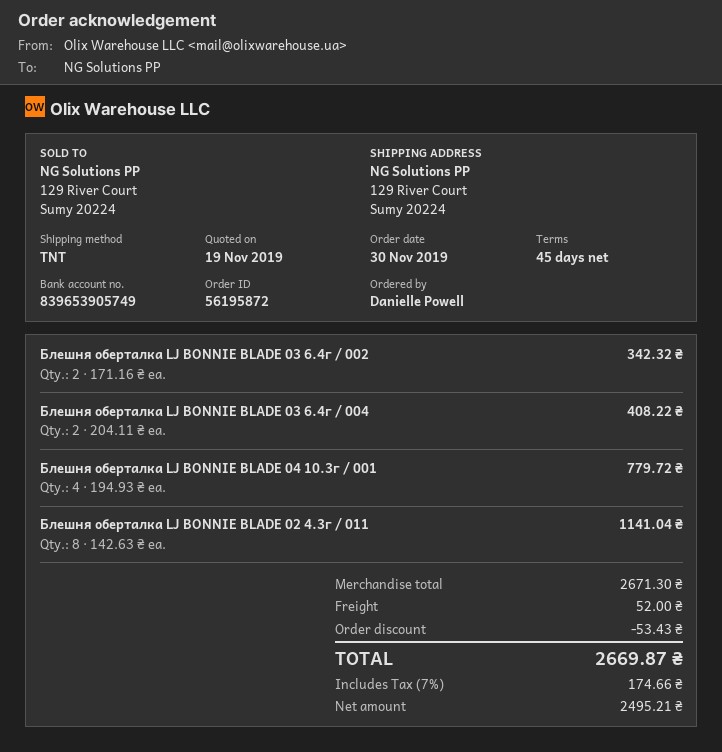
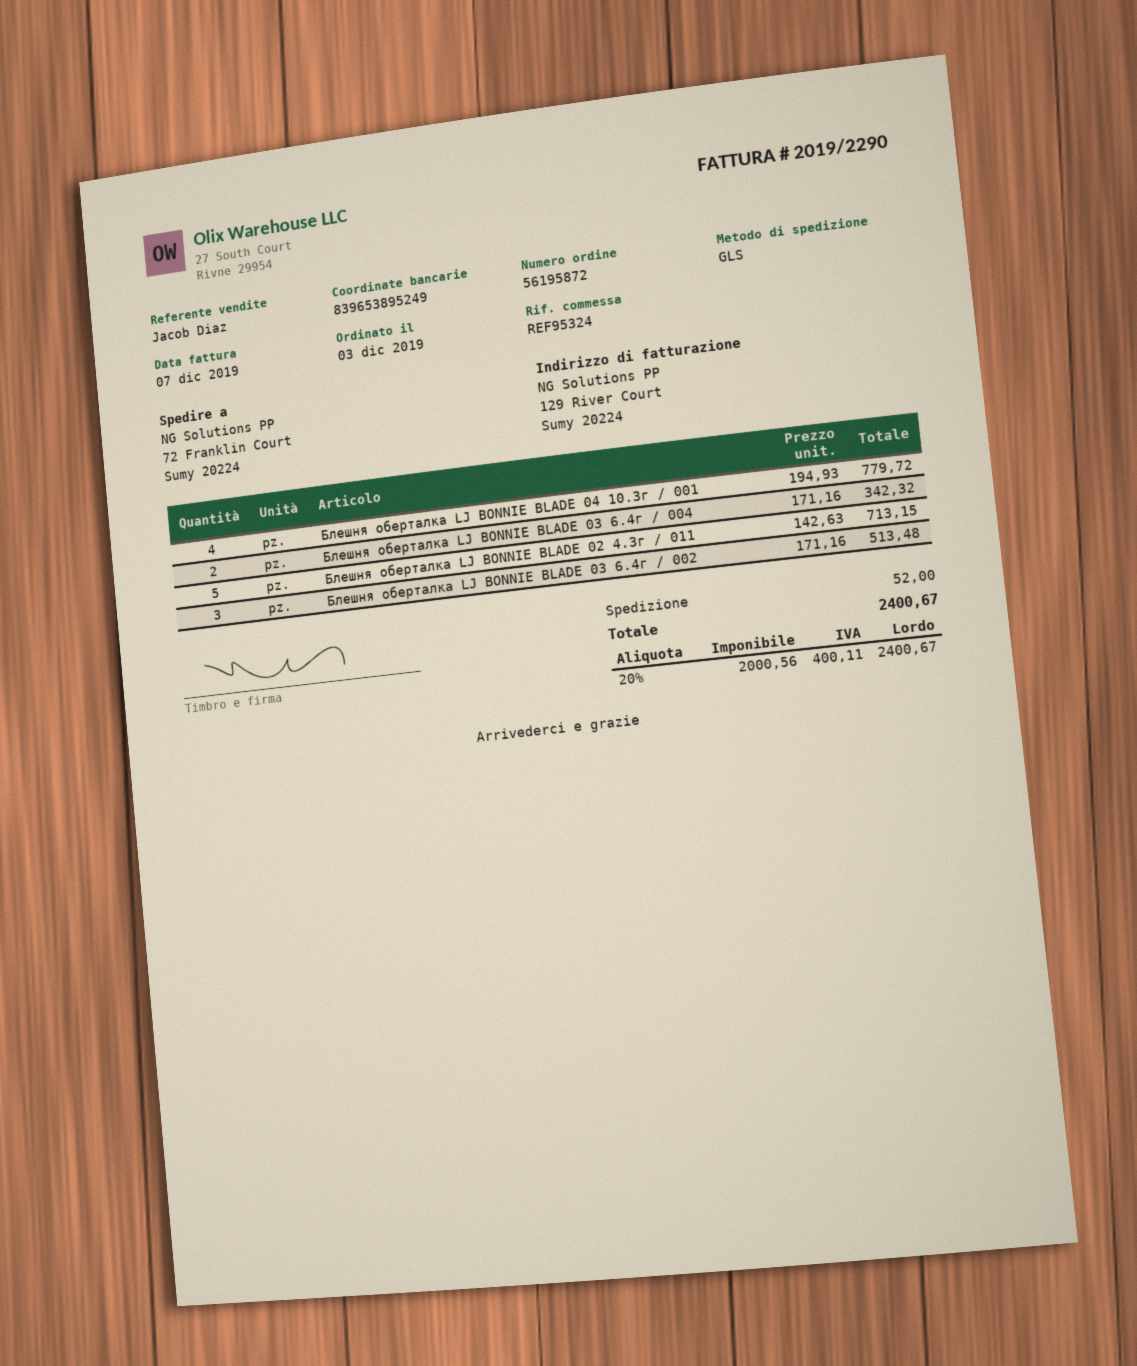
order date: 2019-11-30 -> 2019-12-03
bank account: 839653905749 -> 839653895249
shipping method: TNT -> GLS
ship to: 129 River Court, Sumy 20224 -> 72 Franklin Court, Sumy 20224
Блешня оберталка LJ BONNIE BLADE 03 6.4г / 002: 2 x 171.16 = 342.32 -> 3 x 171.16 = 513.48
Блешня оберталка LJ BONNIE BLADE 03 6.4г / 004: 2 x 204.11 = 408.22 -> 2 x 171.16 = 342.32
Блешня оберталка LJ BONNIE BLADE 02 4.3г / 011: 8 x 142.63 = 1141.04 -> 5 x 142.63 = 713.15
discount: 53.43 -> none
net: 2495.21 -> 2000.56
tax: 7% = 174.66 -> 20% = 400.11
total: 2669.87 -> 2400.67

